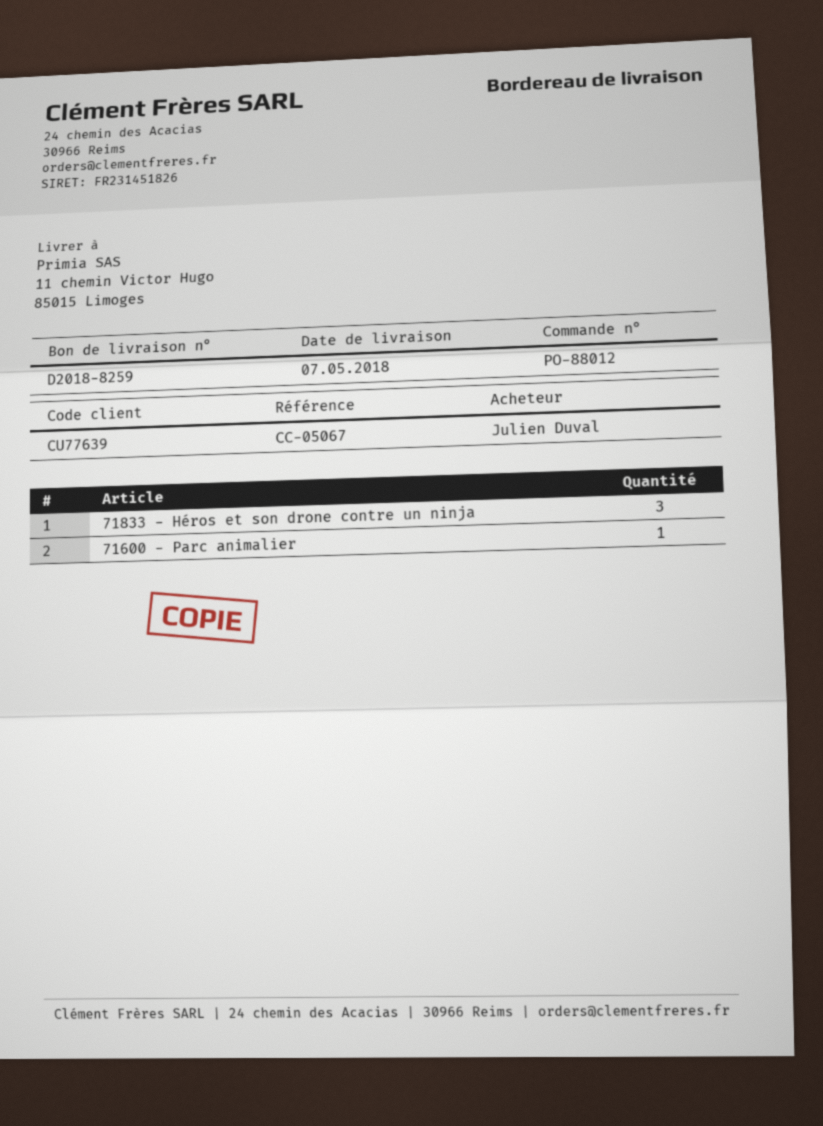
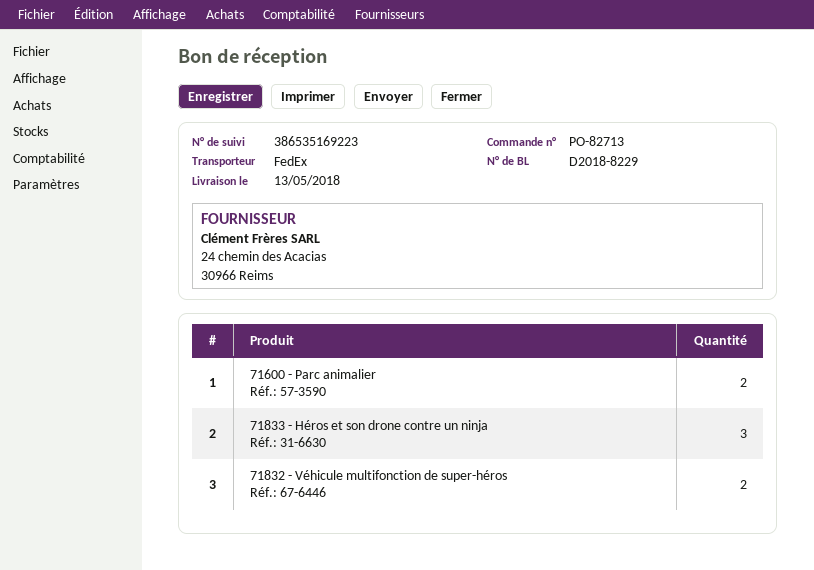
order number: PO-88012 -> PO-82713
delivery note number: D2018-8259 -> D2018-8229
delivery date: 2018-05-07 -> 2018-05-13
71600 - Parc animalier: 1 -> 2
71832 - Véhicule multifonction de super-héros: none -> 2

